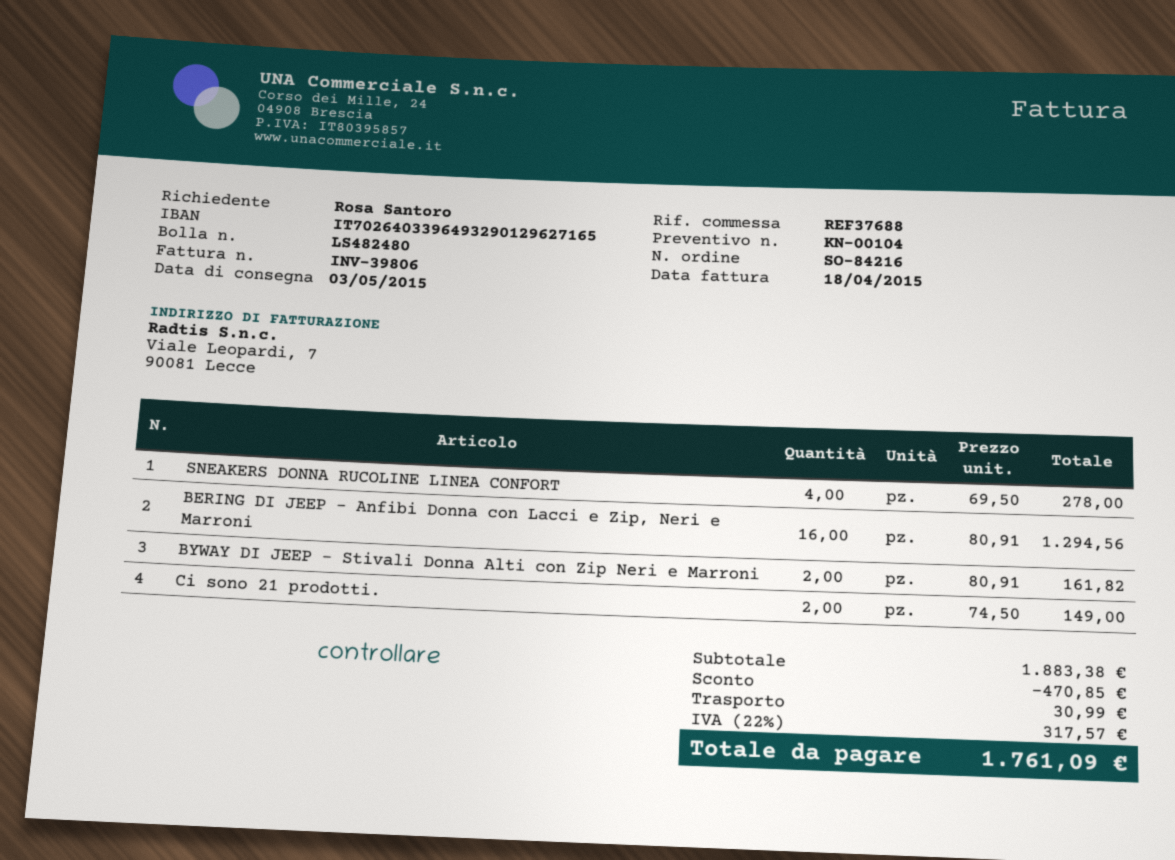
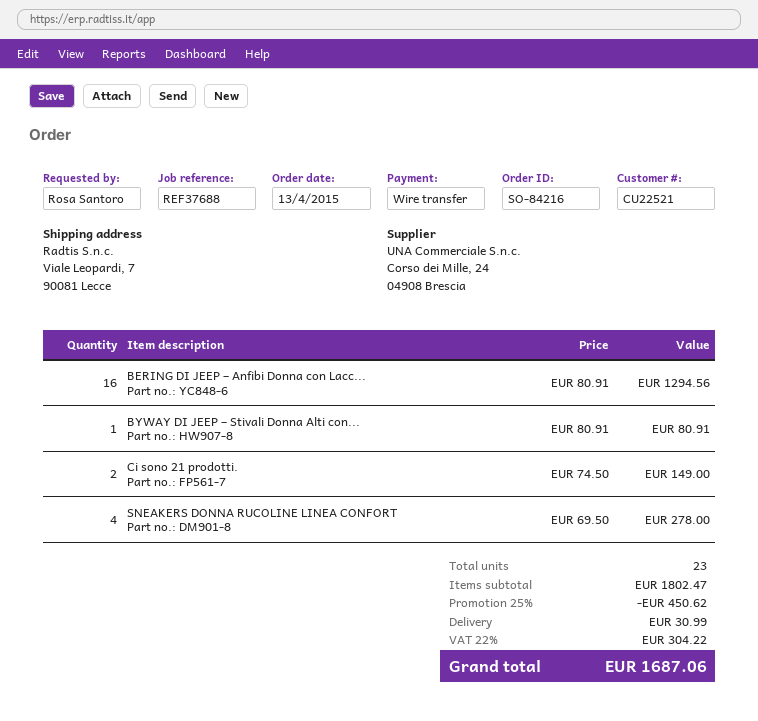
BYWAY DI JEEP – Stivali Donna Alti con Zip Neri e Marroni: 2 x 80.91 = 161.82 -> 1 x 80.91 = 80.91
subtotal: 1883.38 -> 1802.47
discount: 470.85 -> 450.62
tax: 22% = 317.57 -> 22% = 304.22
total: 1761.09 -> 1687.06

